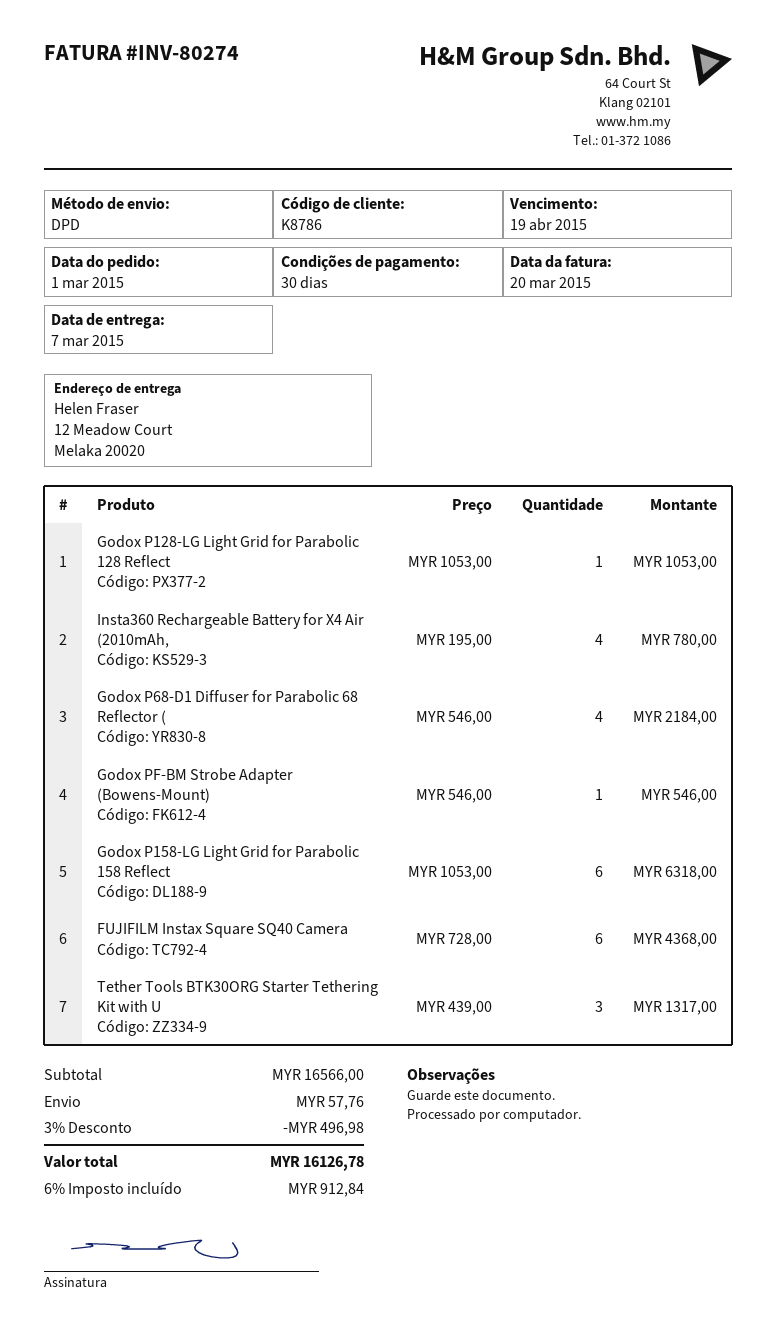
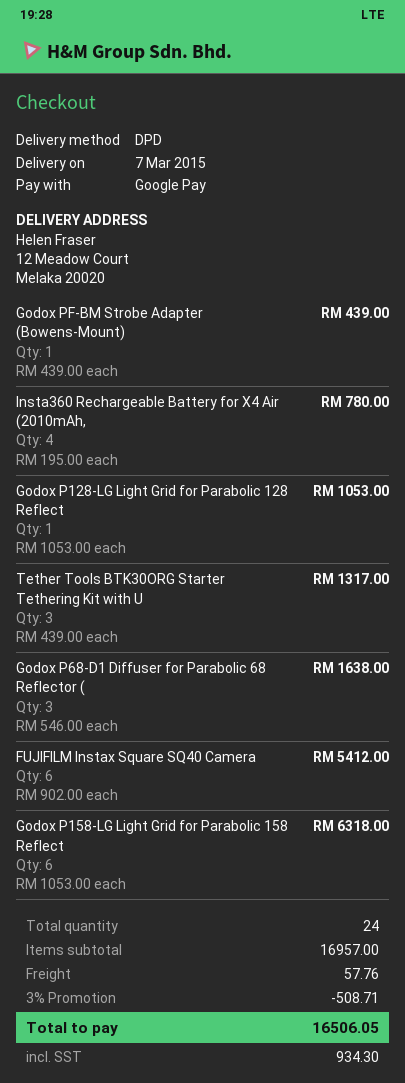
Godox P68-D1 Diffuser for Parabolic 68 Reflector (: 4 x 546.00 = 2184.00 -> 3 x 546.00 = 1638.00
Godox PF-BM Strobe Adapter (Bowens-Mount): 1 x 546.00 = 546.00 -> 1 x 439.00 = 439.00
FUJIFILM Instax Square SQ40 Camera: 6 x 728.00 = 4368.00 -> 6 x 902.00 = 5412.00
subtotal: 16566.00 -> 16957.00
discount: 3% = 496.98 -> 3% = 508.71
tax: 912.84 -> 934.30
total: 16126.78 -> 16506.05

